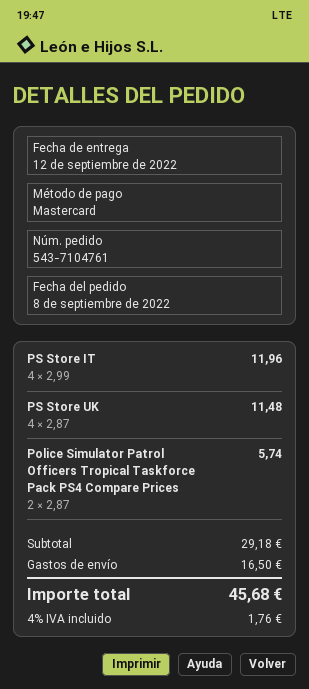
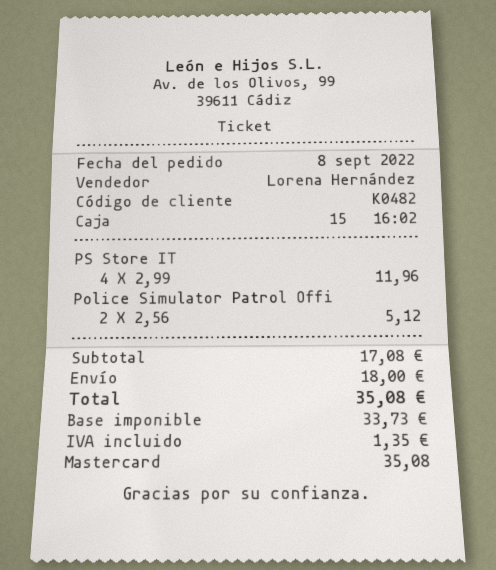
PS Store UK: 4 x 2.87 = 11.48 -> none
Police Simulator Patrol Officers Tropical Taskforce Pack PS4 Compare Prices: 2 x 2.87 = 5.74 -> 2 x 2.56 = 5.12
subtotal: 29.18 -> 17.08
shipping: 16.50 -> 18.00
tax: 1.76 -> 1.35
total: 45.68 -> 35.08

